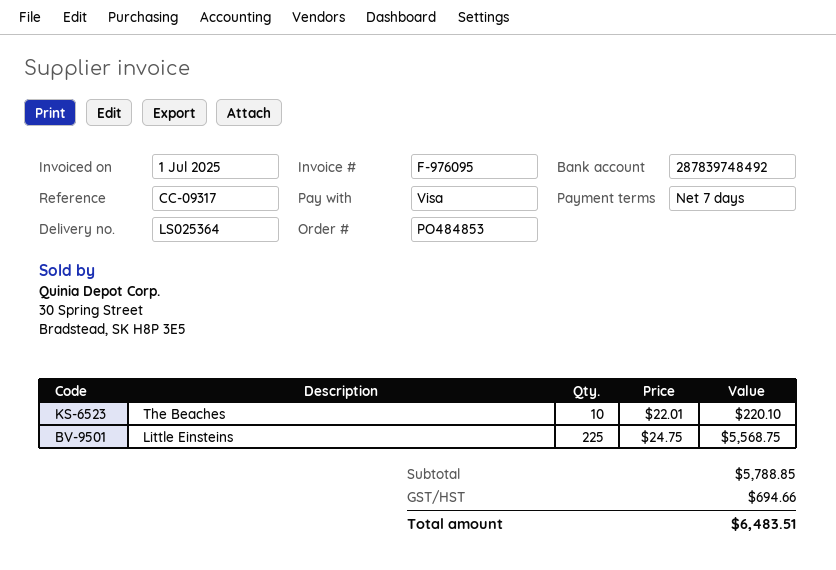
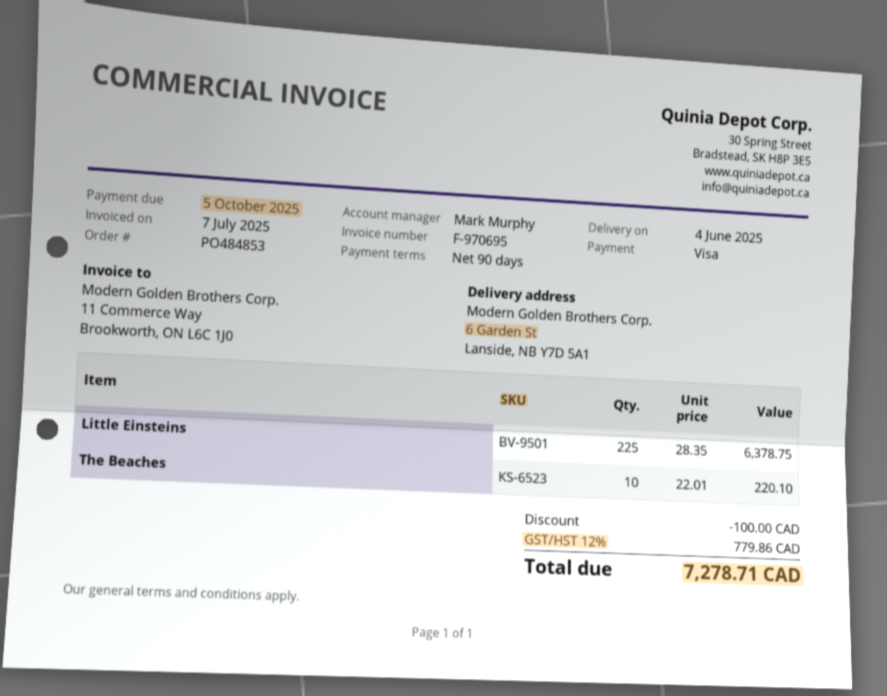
invoice number: F-976095 -> F-970695
invoice date: 2025-07-01 -> 2025-07-07
payment terms: 7 days -> 90 days
Little Einsteins: 225 x 24.75 = 5568.75 -> 225 x 28.35 = 6378.75
discount: none -> 100.00
tax: 694.66 -> 779.86
total: 6483.51 -> 7278.71

